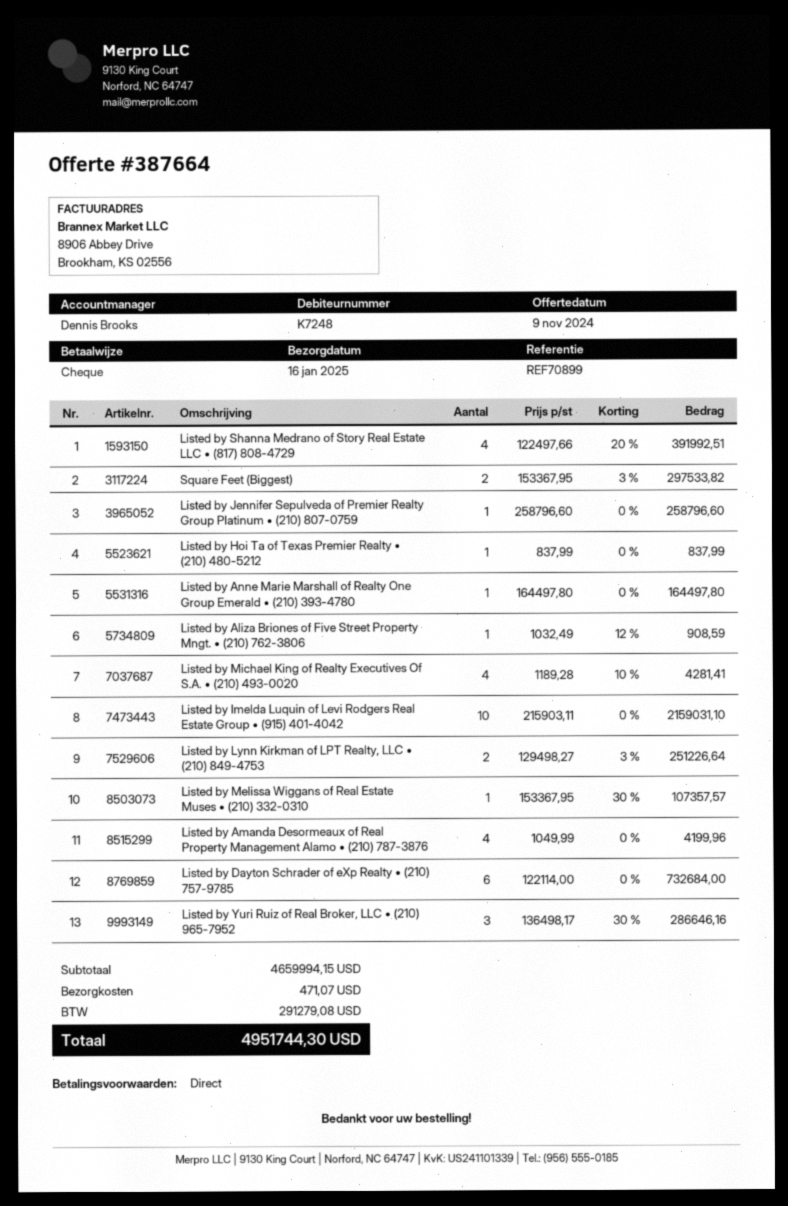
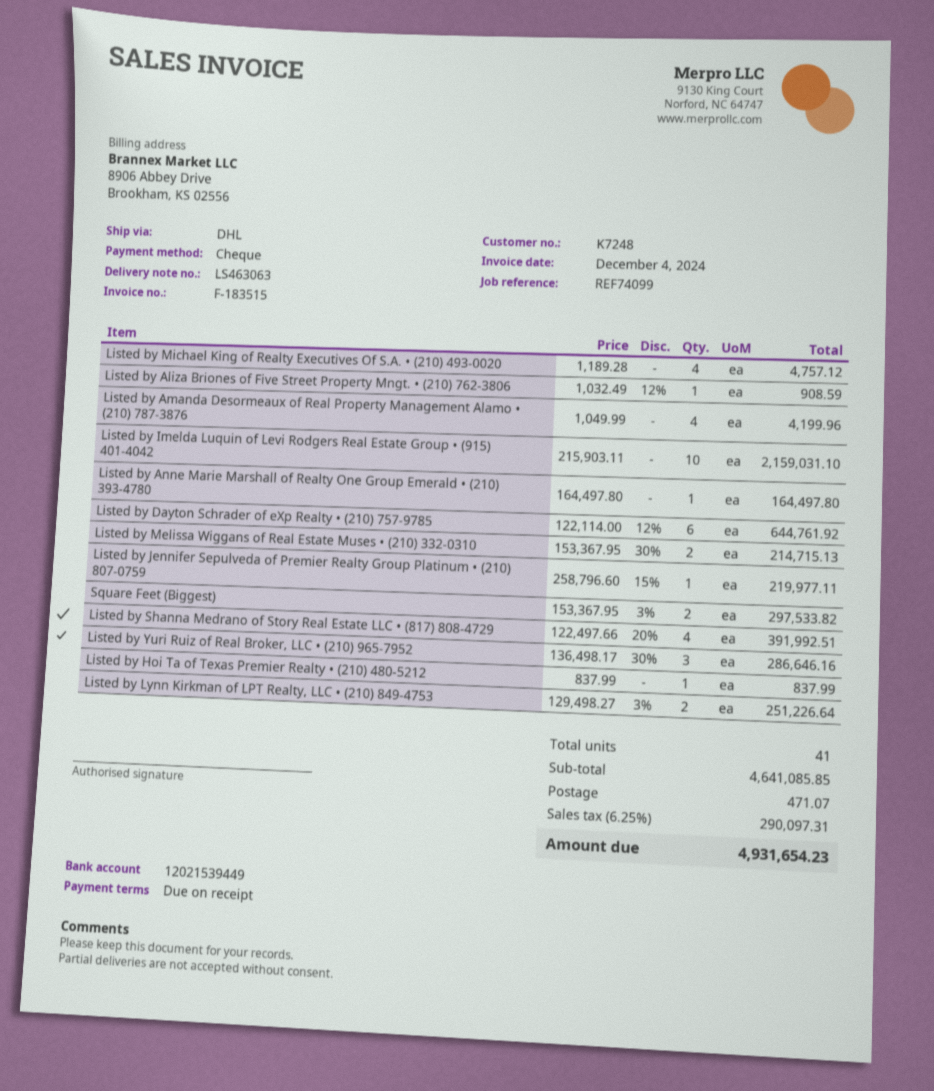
reference: REF70899 -> REF74099
Listed by Jennifer Sepulveda of Premier Realty Group Platinum • (210) 807-0759: 1 x 258796.60 = 258796.60 -> 1 x 258796.60 - 15% = 219977.11
Listed by Michael King of Realty Executives Of S.A. • (210) 493-0020: 4 x 1189.28 - 10% = 4281.41 -> 4 x 1189.28 = 4757.12
Listed by Melissa Wiggans of Real Estate Muses • (210) 332-0310: 1 x 153367.95 - 30% = 107357.57 -> 2 x 153367.95 - 30% = 214715.13
Listed by Dayton Schrader of eXp Realty • (210) 757-9785: 6 x 122114.00 = 732684.00 -> 6 x 122114.00 - 12% = 644761.92
subtotal: 4659994.15 -> 4641085.85
tax: 291279.08 -> 290097.31
total: 4951744.30 -> 4931654.23

